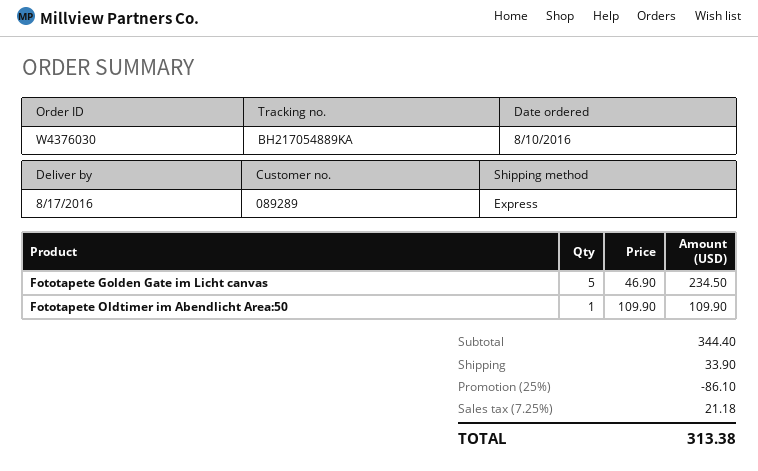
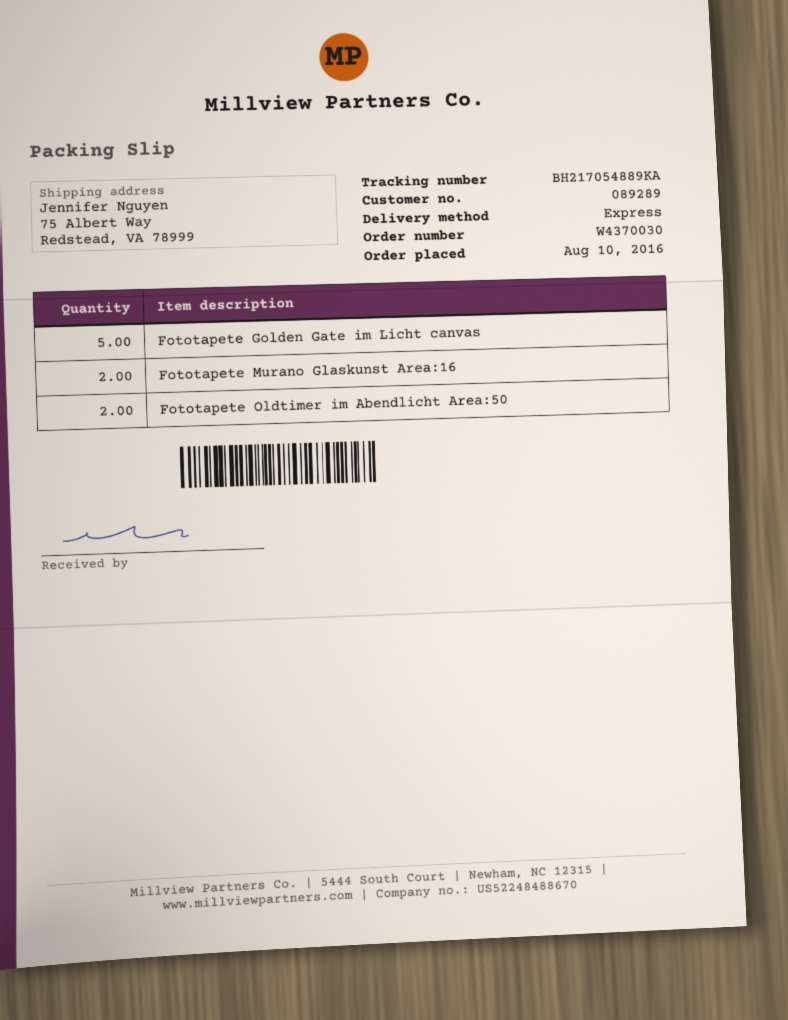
order number: W4376030 -> W4370030
Fototapete Oldtimer im Abendlicht Area:50: 1 -> 2
Fototapete Murano Glaskunst Area:16: none -> 2

